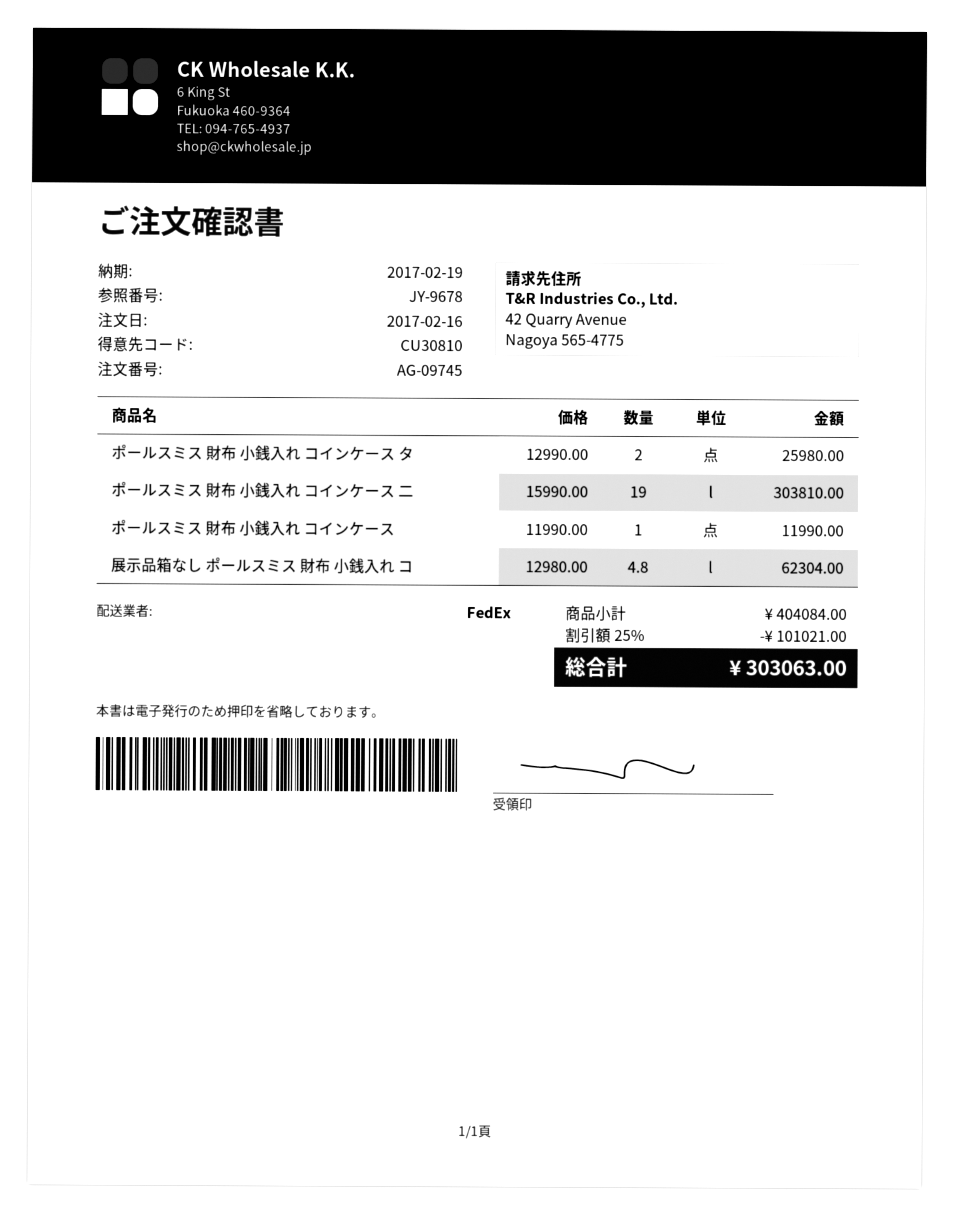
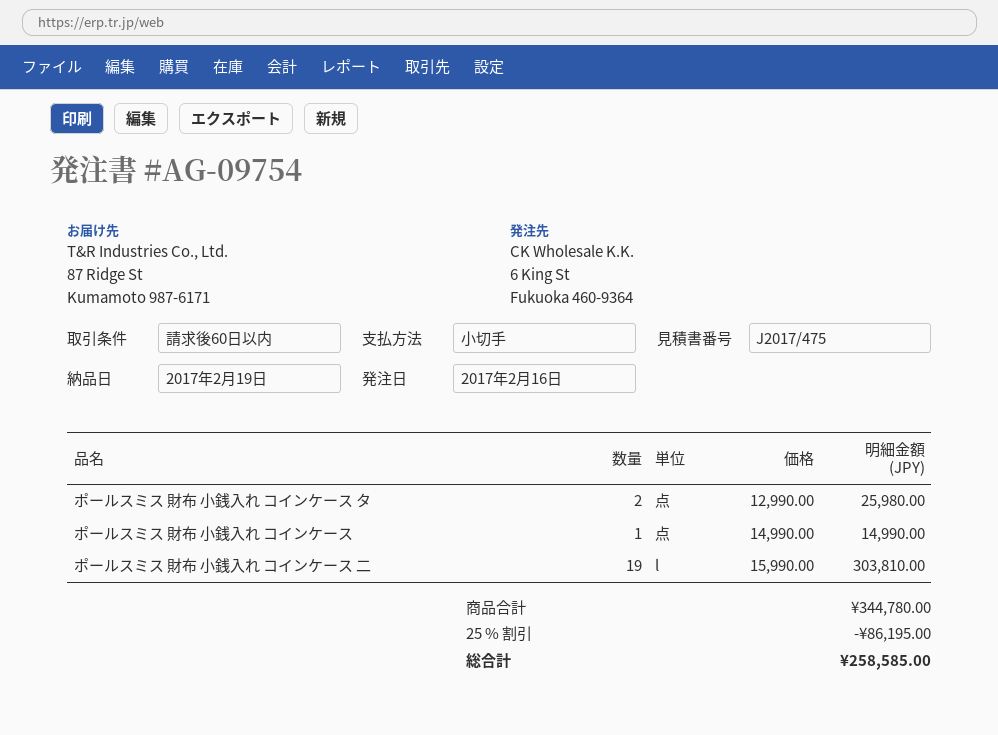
order number: AG-09745 -> AG-09754
ポールスミス 財布 小銭入れ コインケース: 1 x 11990.00 = 11990.00 -> 1 x 14990.00 = 14990.00
展示品箱なし ポールスミス 財布 小銭入れ コ: 4.8 x 12980.00 = 62304.00 -> none
subtotal: 404084.00 -> 344780.00
discount: 25% = 101021.00 -> 25% = 86195.00
total: 303063.00 -> 258585.00

